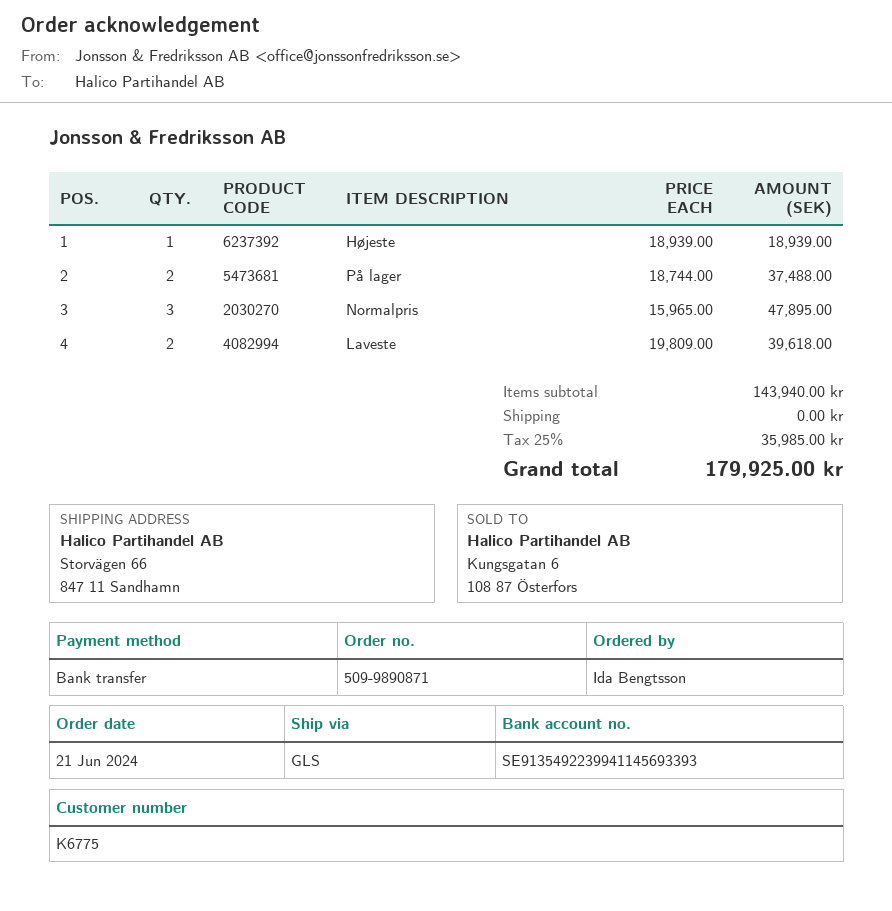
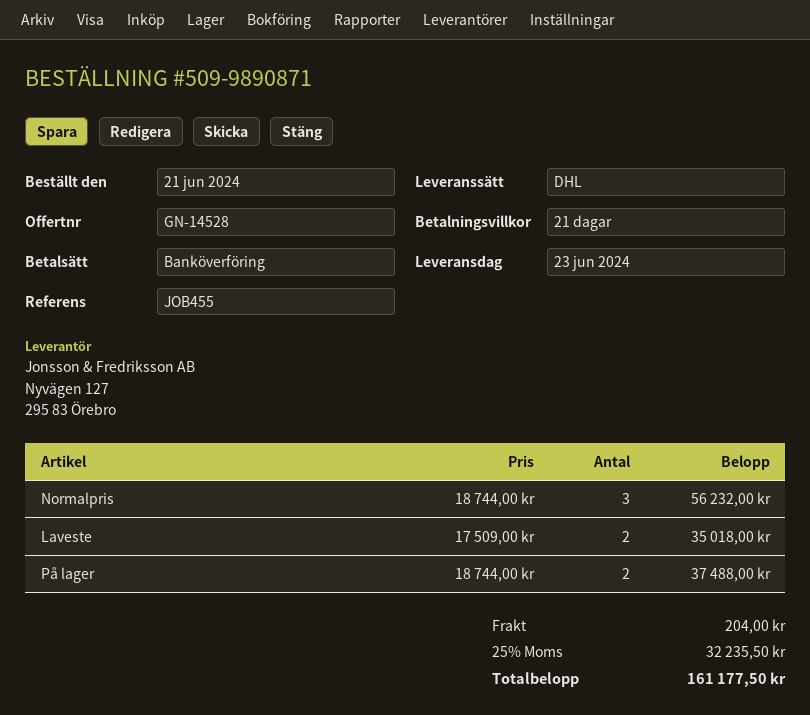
shipping method: GLS -> DHL
Højeste: 1 x 18939.00 = 18939.00 -> none
Normalpris: 3 x 15965.00 = 47895.00 -> 3 x 18744.00 = 56232.00
Laveste: 2 x 19809.00 = 39618.00 -> 2 x 17509.00 = 35018.00
shipping: 0.00 -> 204.00
tax: 25% = 35985.00 -> 25% = 32235.50
total: 179925.00 -> 161177.50

